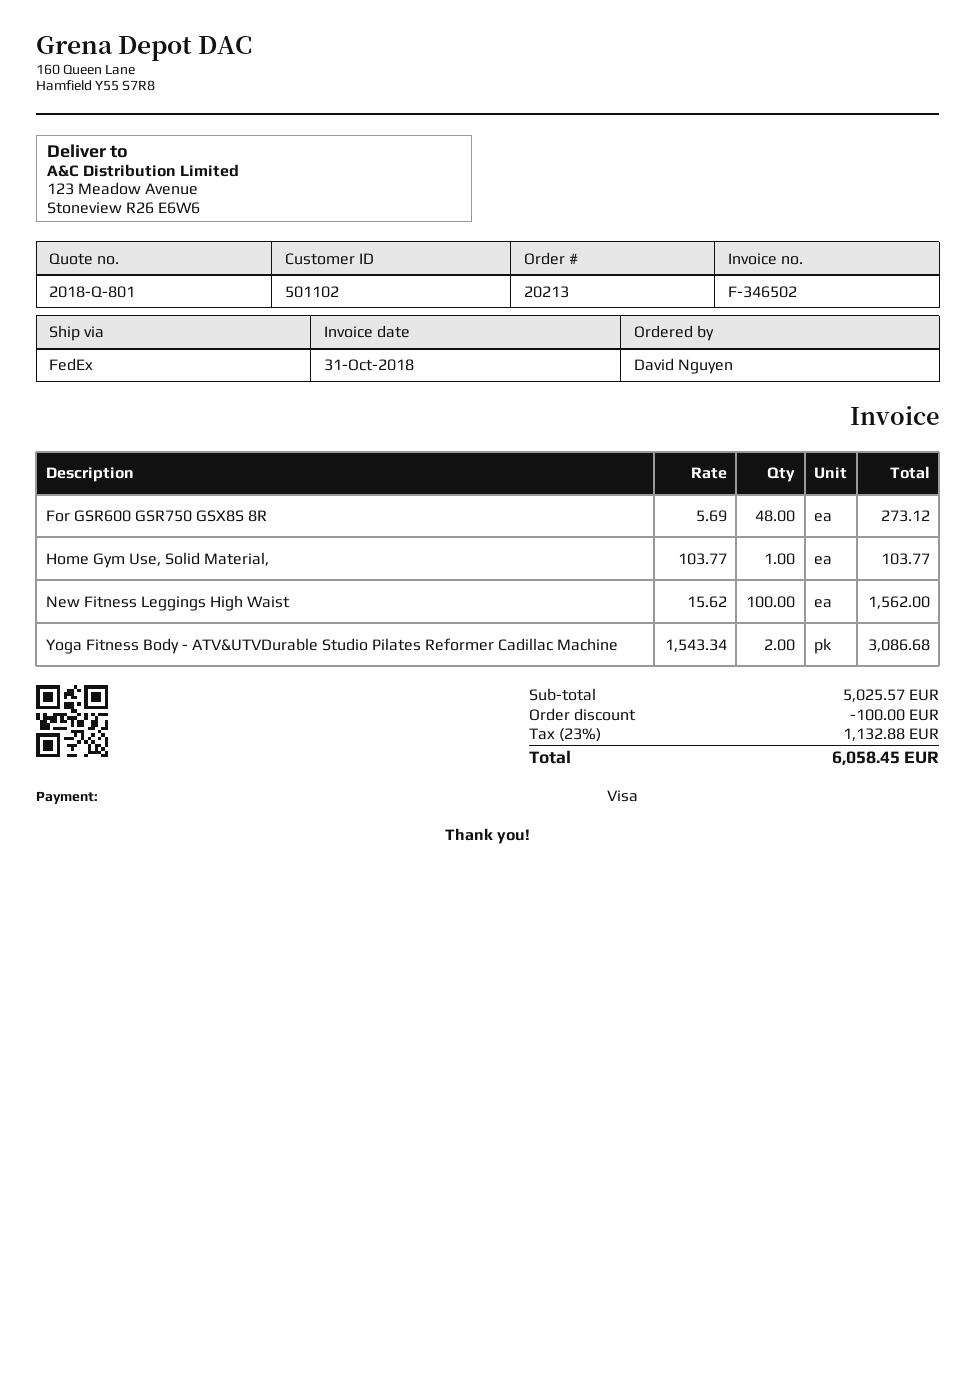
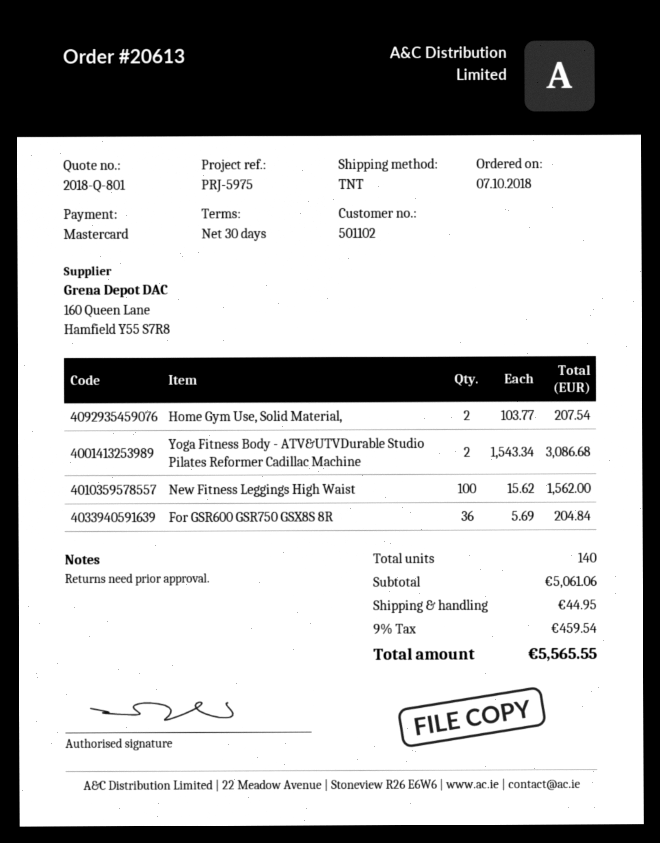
order number: 20213 -> 20613
payment method: Visa -> Mastercard
shipping method: FedEx -> TNT
For GSR600 GSR750 GSX8S 8R: 48 x 5.69 = 273.12 -> 36 x 5.69 = 204.84
Home Gym Use, Solid Material,: 1 x 103.77 = 103.77 -> 2 x 103.77 = 207.54
subtotal: 5025.57 -> 5061.06
discount: 100.00 -> none
shipping: none -> 44.95
tax: 23% = 1132.88 -> 9% = 459.54
total: 6058.45 -> 5565.55

